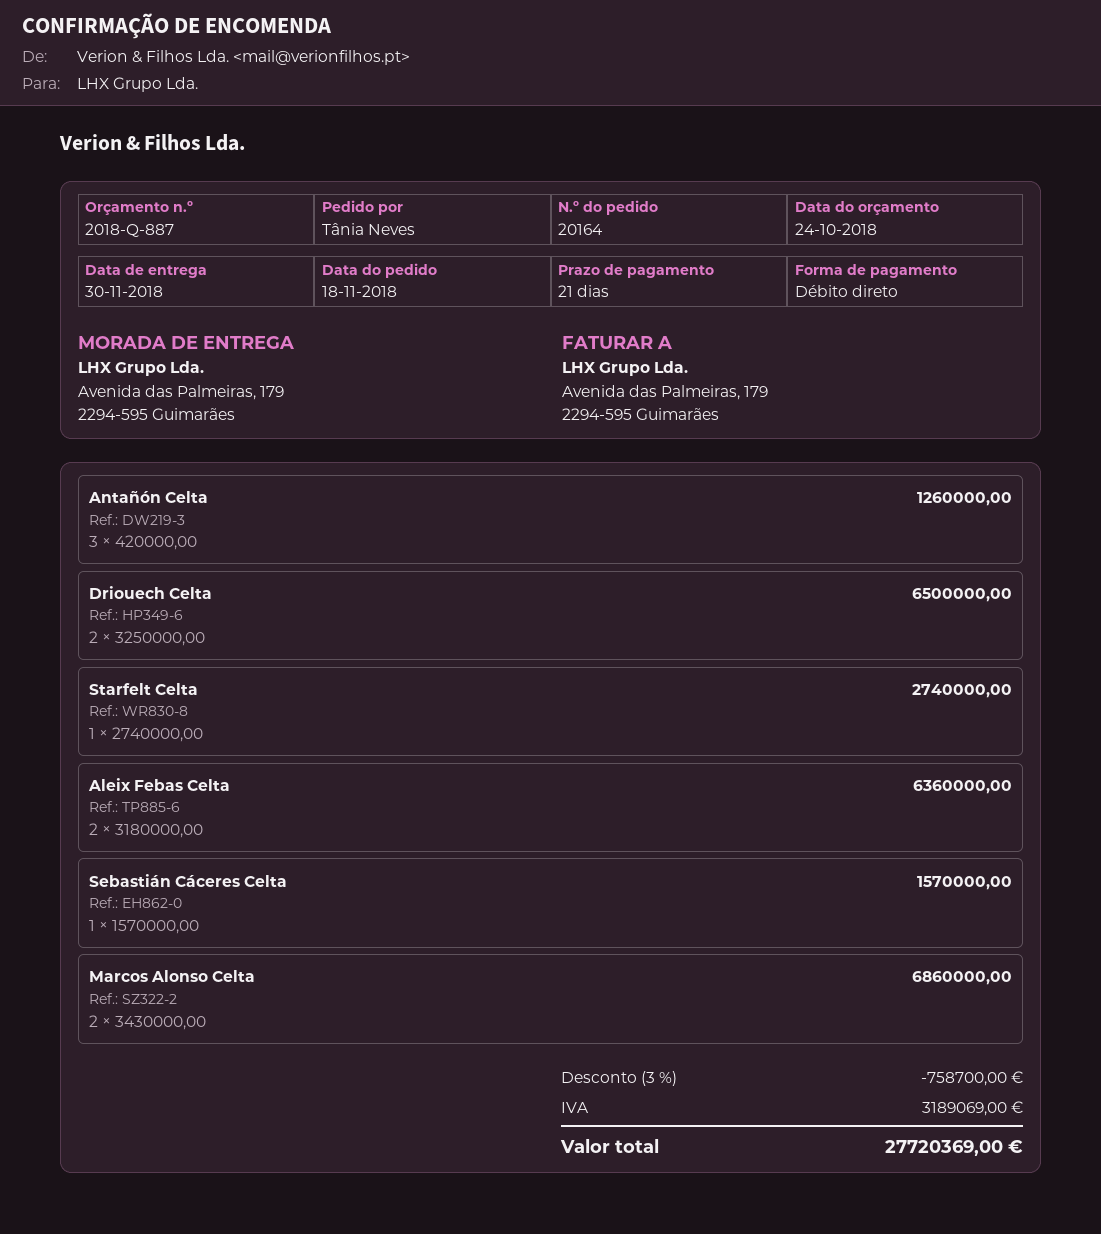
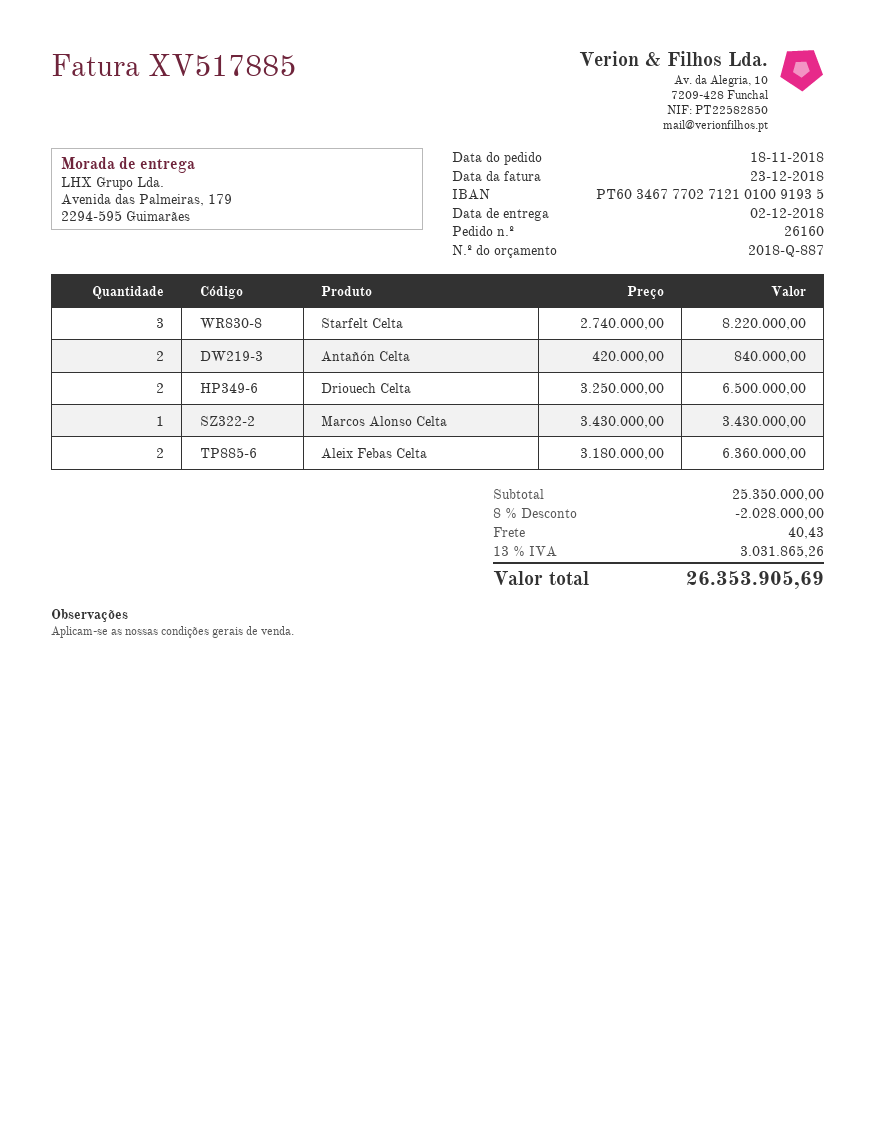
order number: 20164 -> 26160
delivery date: 2018-11-30 -> 2018-12-02
Antañón Celta: 3 x 420000.00 = 1260000.00 -> 2 x 420000.00 = 840000.00
Starfelt Celta: 1 x 2740000.00 = 2740000.00 -> 3 x 2740000.00 = 8220000.00
Sebastián Cáceres Celta: 1 x 1570000.00 = 1570000.00 -> none
Marcos Alonso Celta: 2 x 3430000.00 = 6860000.00 -> 1 x 3430000.00 = 3430000.00
discount: 3% = 758700.00 -> 8% = 2028000.00
shipping: none -> 40.43
tax: 3189069.00 -> 3031865.26
total: 27720369.00 -> 26353905.69

